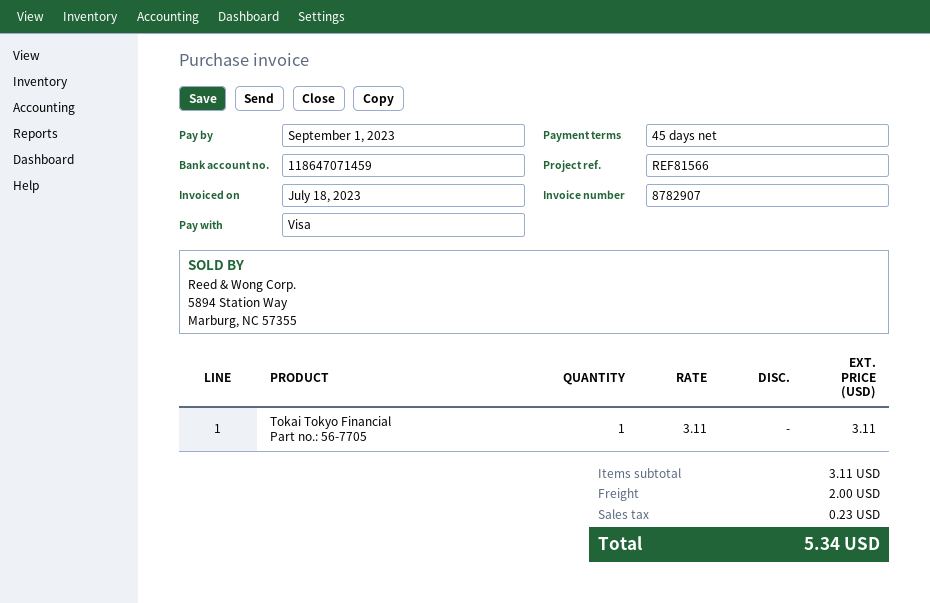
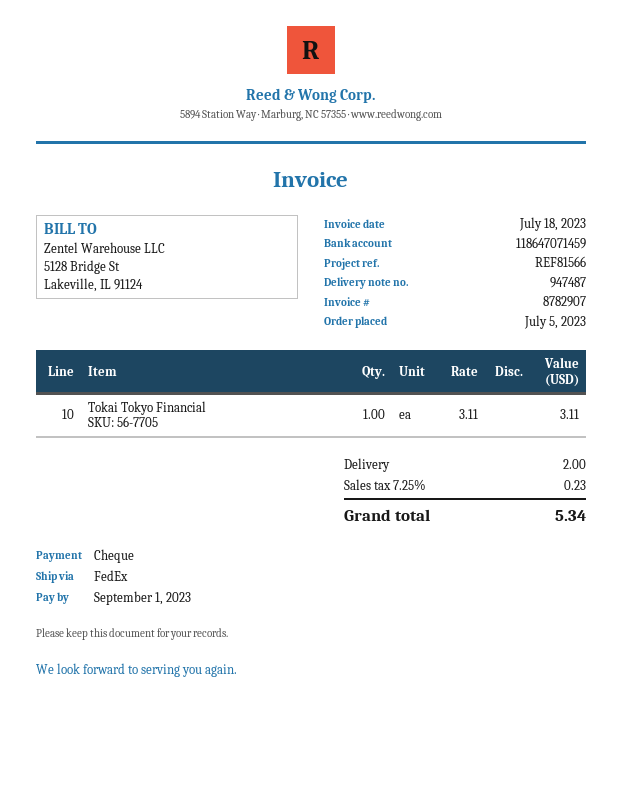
payment method: Visa -> cheque

